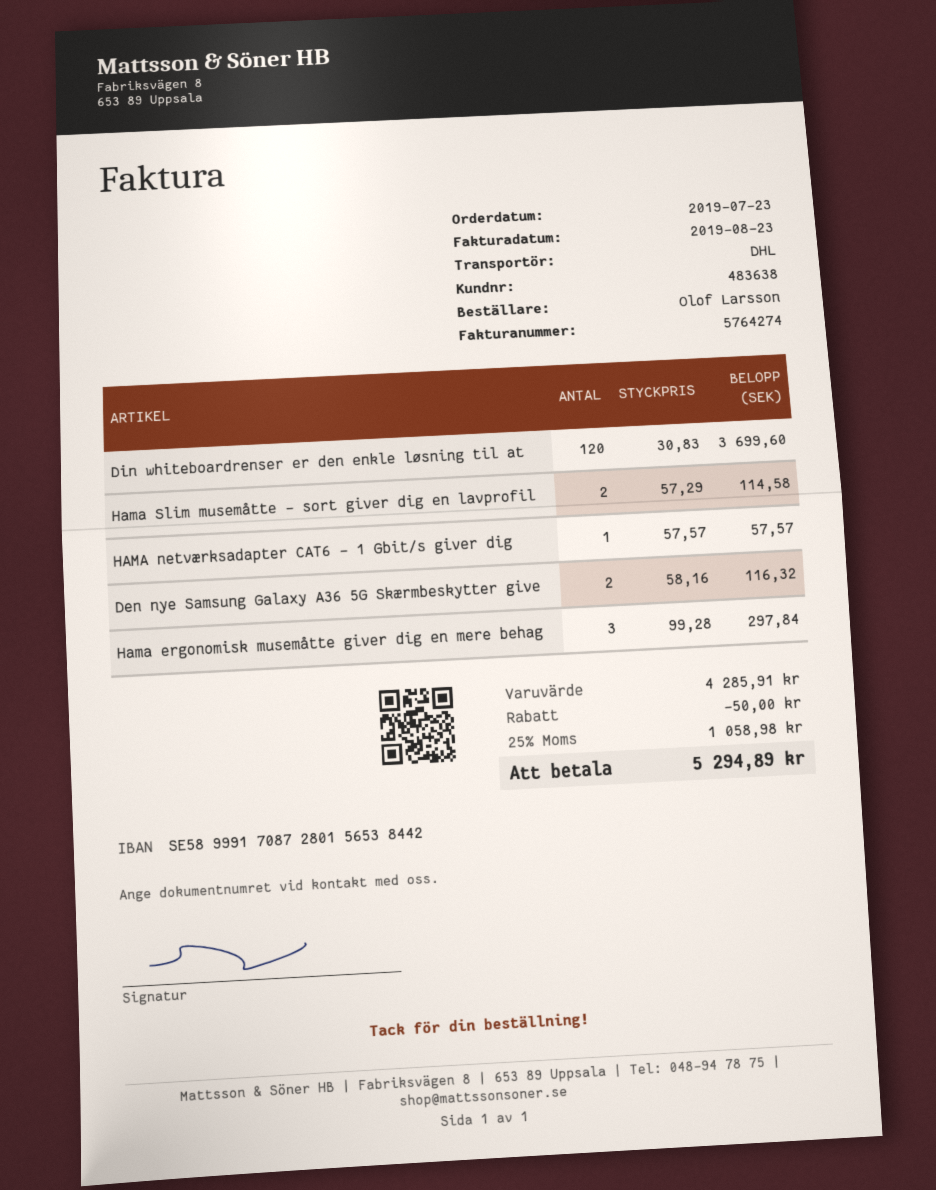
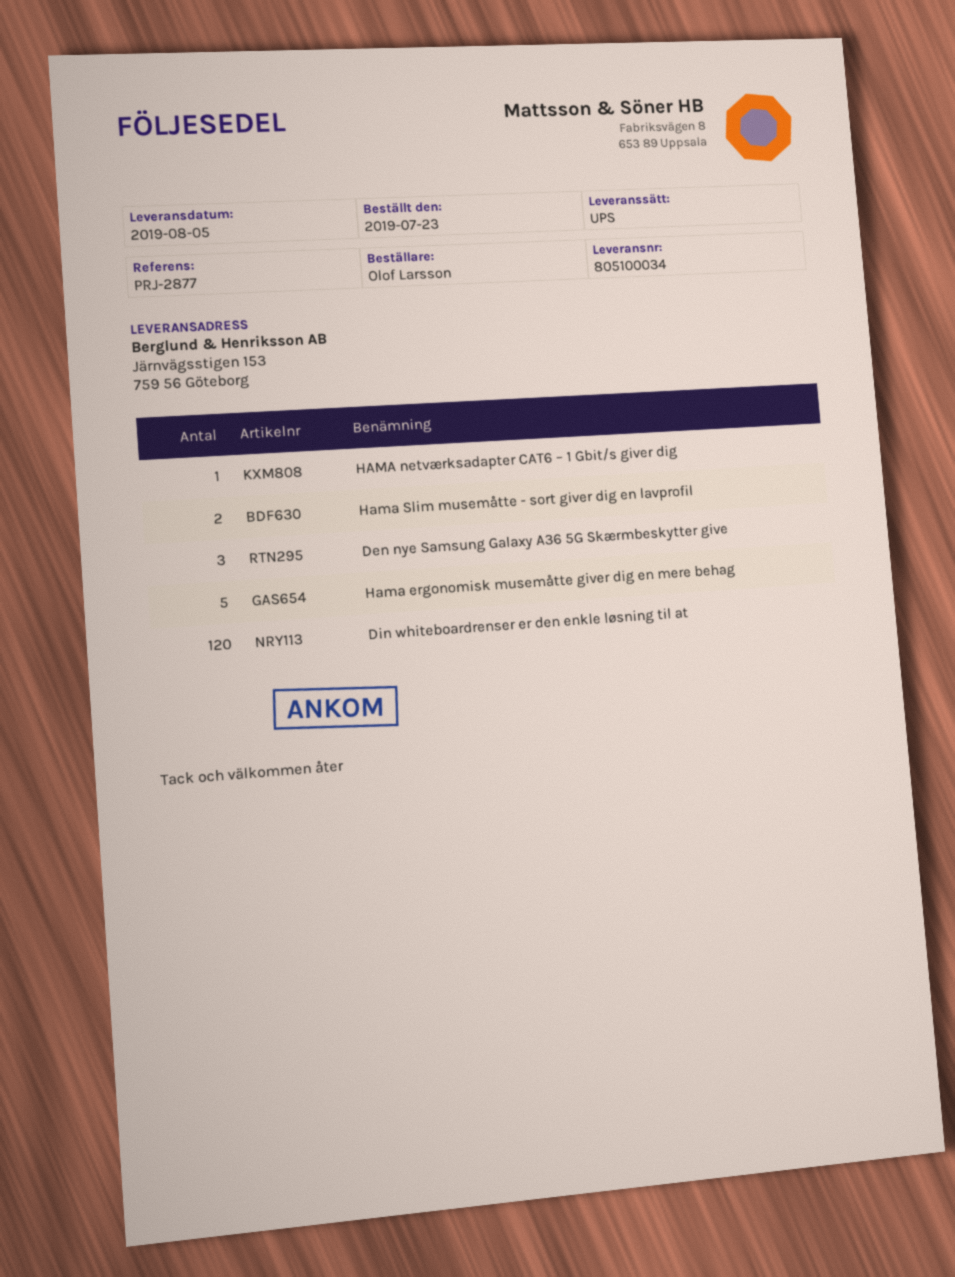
shipping method: DHL -> UPS
Den nye Samsung Galaxy A36 5G Skærmbeskytter give: 2 -> 3
Hama ergonomisk musemåtte giver dig en mere behag: 3 -> 5

